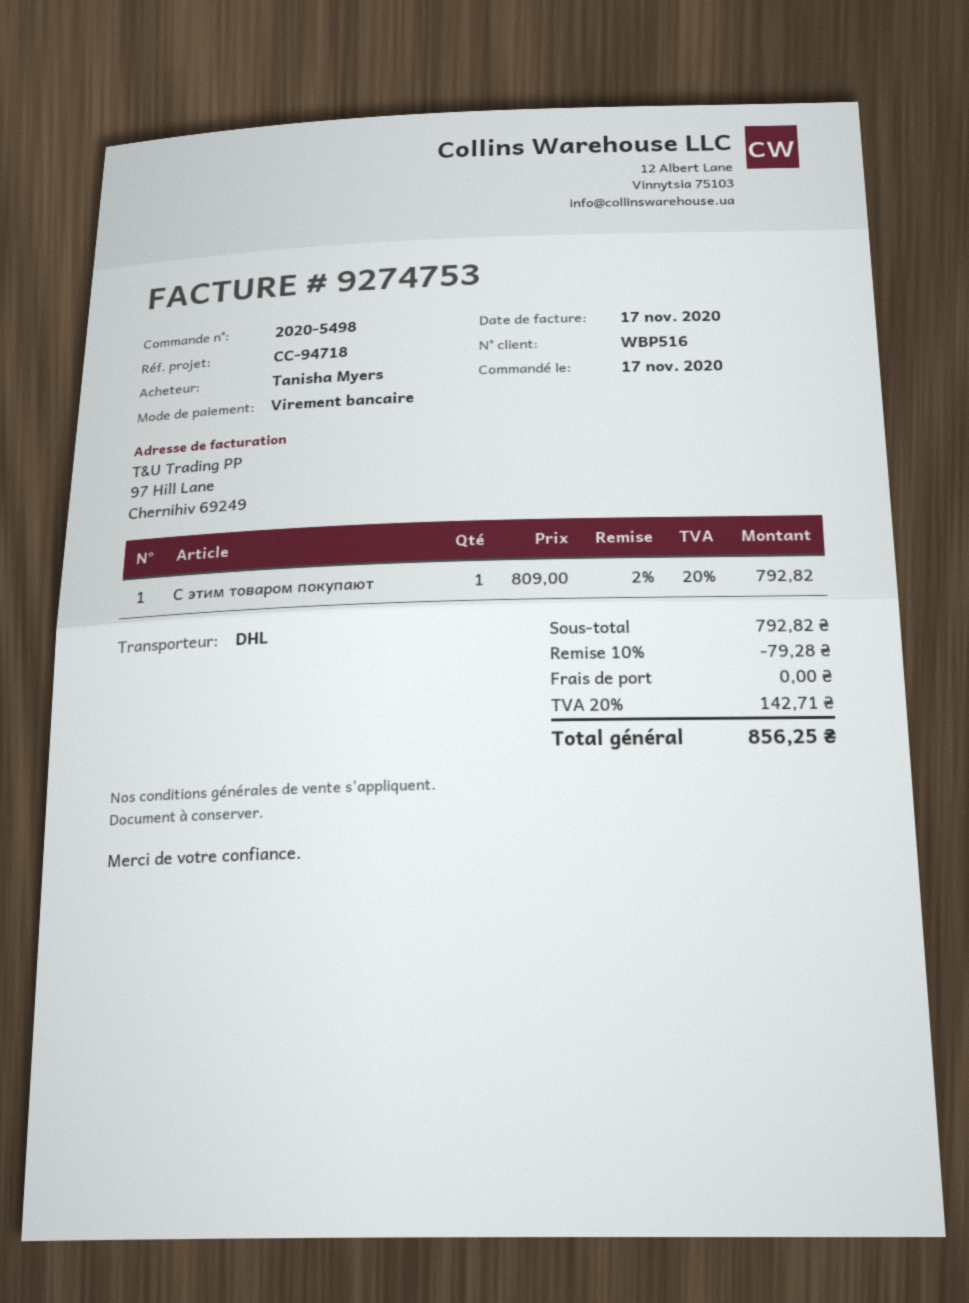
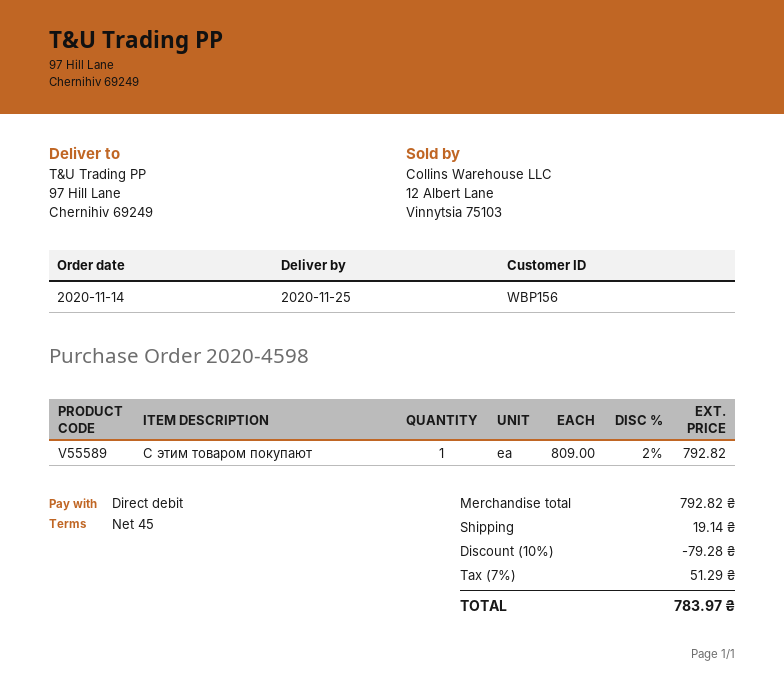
order number: 2020-5498 -> 2020-4598
order date: 2020-11-17 -> 2020-11-14
customer number: WBP516 -> WBP156
payment method: bank transfer -> direct debit
shipping: 0.00 -> 19.14
tax: 20% = 142.71 -> 7% = 51.29
total: 856.25 -> 783.97

